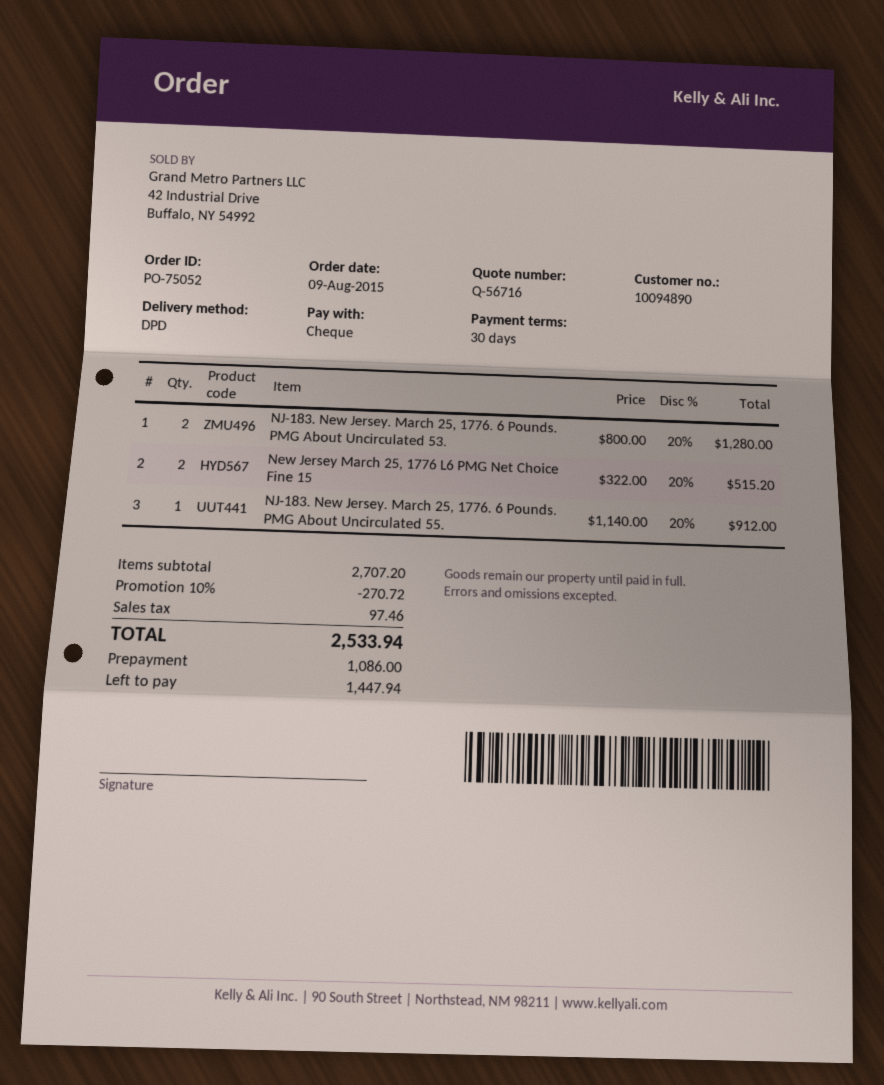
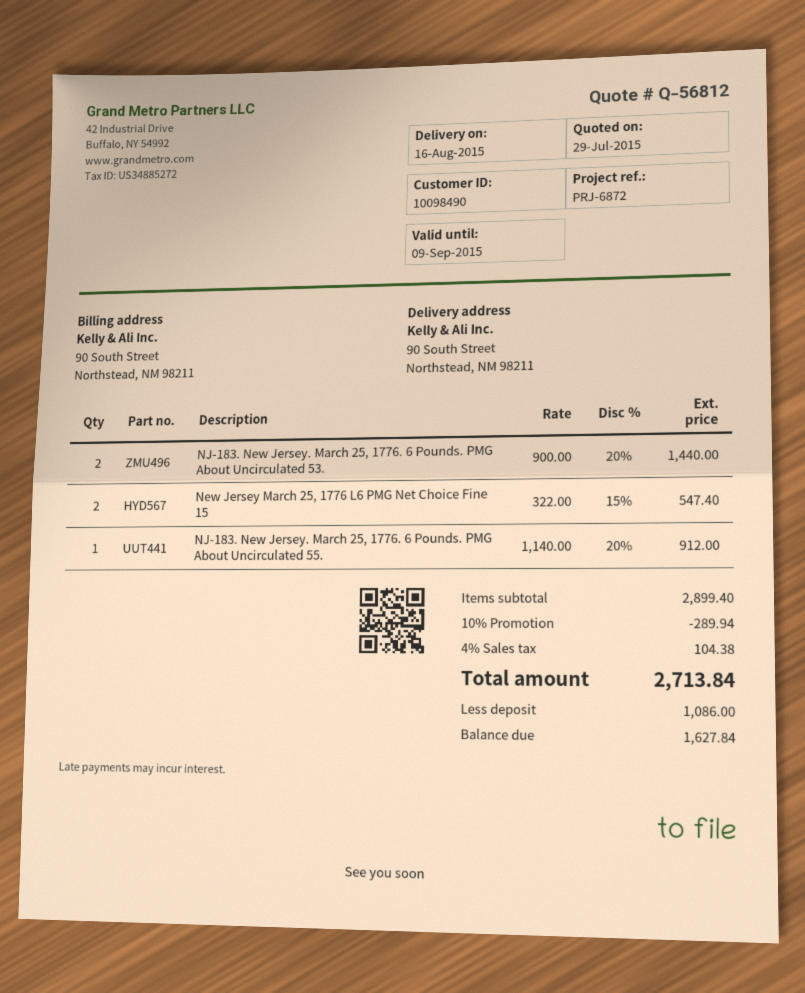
quote number: Q-56716 -> Q-56812
customer number: 10094890 -> 10098490
NJ-183. New Jersey. March 25, 1776. 6 Pounds. PMG About Uncirculated 53.: 2 x 800.00 - 20% = 1280.00 -> 2 x 900.00 - 20% = 1440.00
New Jersey March 25, 1776 L6 PMG Net Choice Fine 15: 2 x 322.00 - 20% = 515.20 -> 2 x 322.00 - 15% = 547.40
subtotal: 2707.20 -> 2899.40
discount: 10% = 270.72 -> 10% = 289.94
tax: 97.46 -> 104.38
total: 2533.94 -> 2713.84
balance: 1447.94 -> 1627.84

